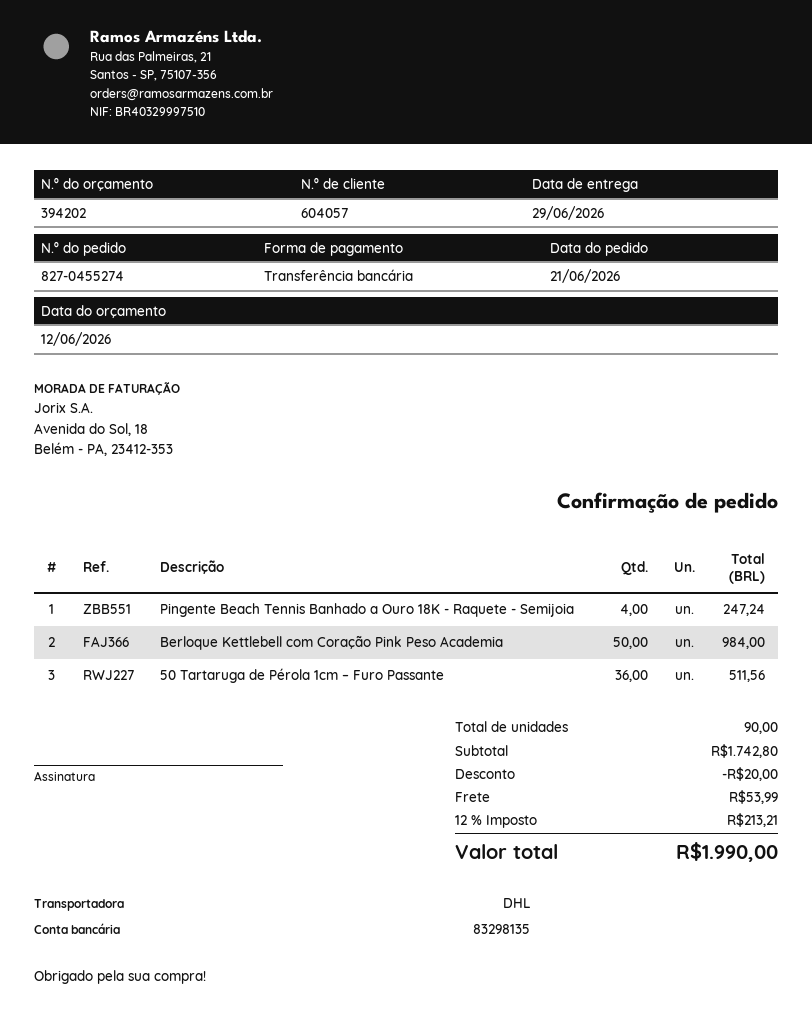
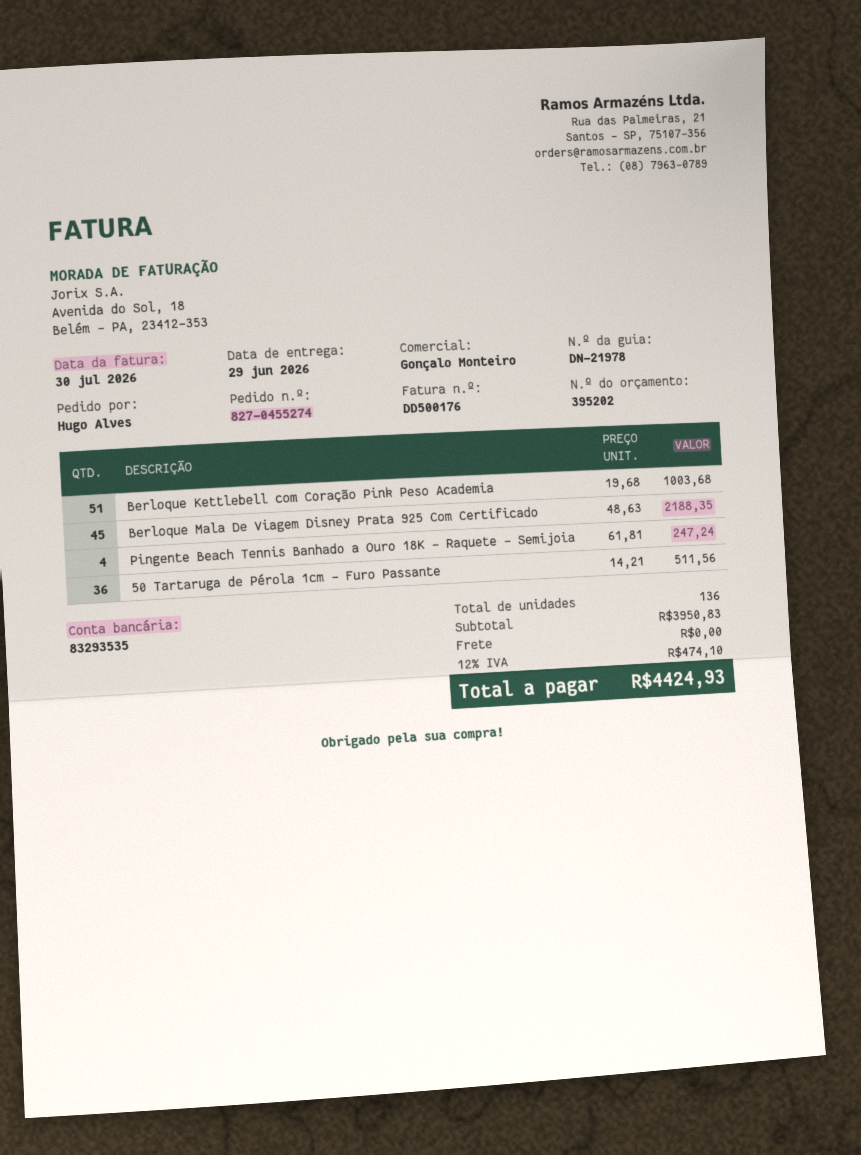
quote number: 394202 -> 395202
bank account: 83298135 -> 83293535
Berloque Kettlebell com Coração Pink Peso Academia: 50 for 984.00 -> 51 for 1003.68
Berloque Mala De Viagem Disney Prata 925 Com Certificado: none -> 45 for 2188.35
total quantity: 90 -> 136
subtotal: 1742.80 -> 3950.83
discount: 20.00 -> none
shipping: 53.99 -> 0.00
tax: 12% = 213.21 -> 12% = 474.10
total: 1990.00 -> 4424.93

